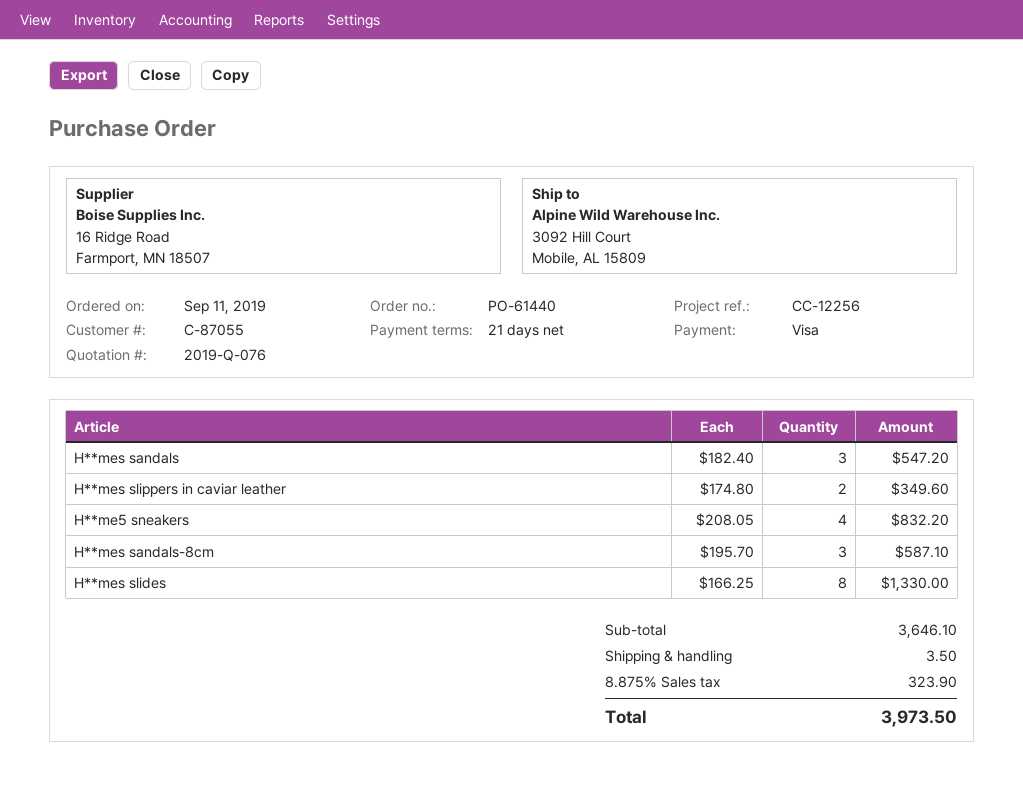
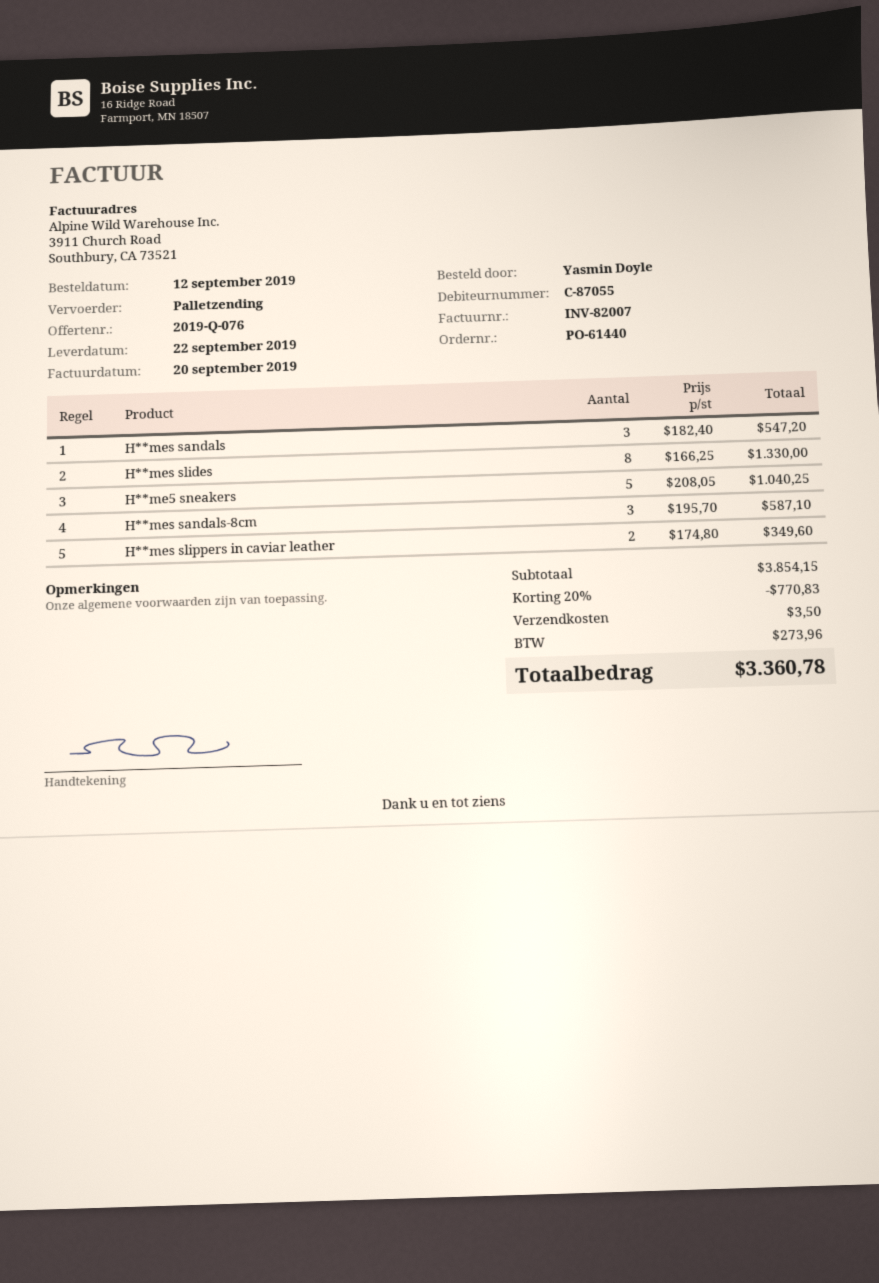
order date: 2019-09-11 -> 2019-09-12
H**me5 sneakers: 4 x 208.05 = 832.20 -> 5 x 208.05 = 1040.25
subtotal: 3646.10 -> 3854.15
discount: none -> 20% = 770.83
tax: 323.90 -> 273.96
total: 3973.50 -> 3360.78

